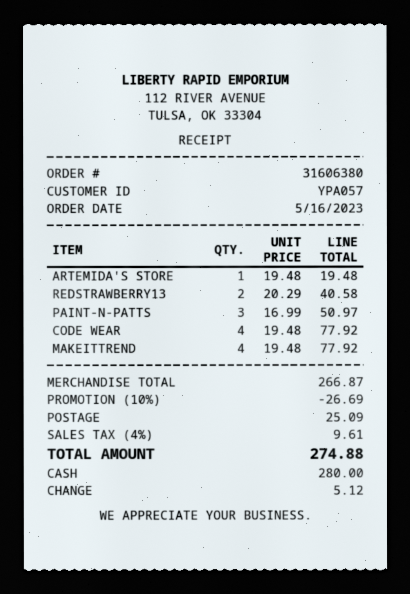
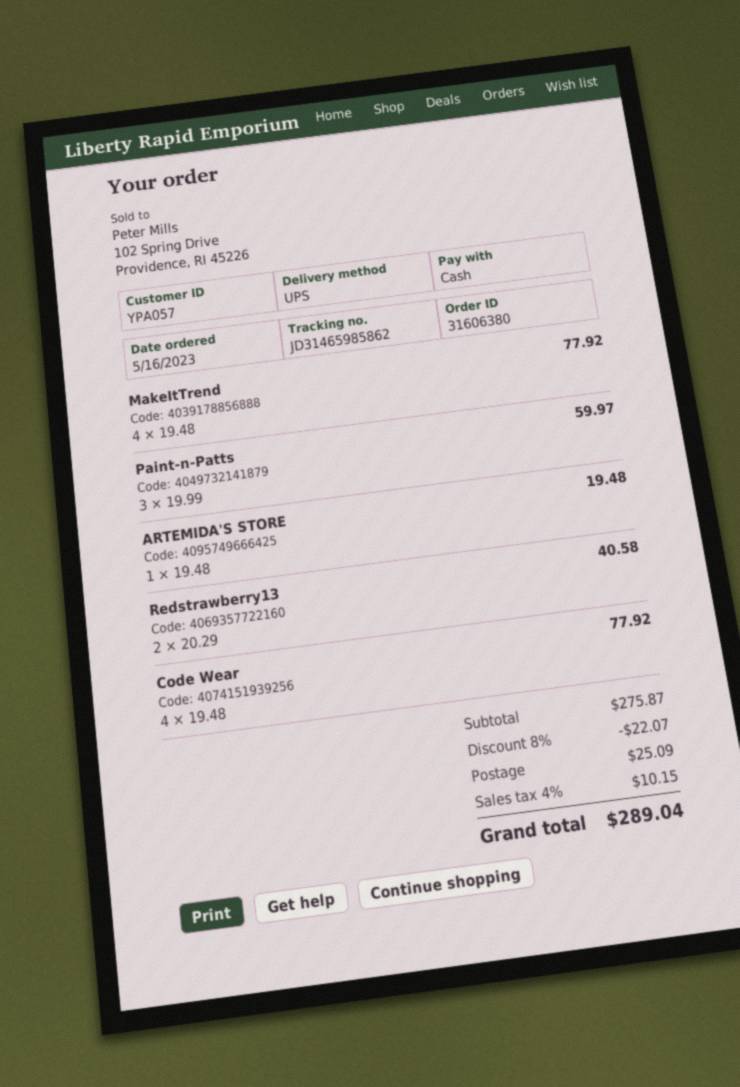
PAINT-N-PATTS: 3 x 16.99 = 50.97 -> 3 x 19.99 = 59.97
subtotal: 266.87 -> 275.87
discount: 10% = 26.69 -> 8% = 22.07
tax: 4% = 9.61 -> 4% = 10.15
total: 274.88 -> 289.04

